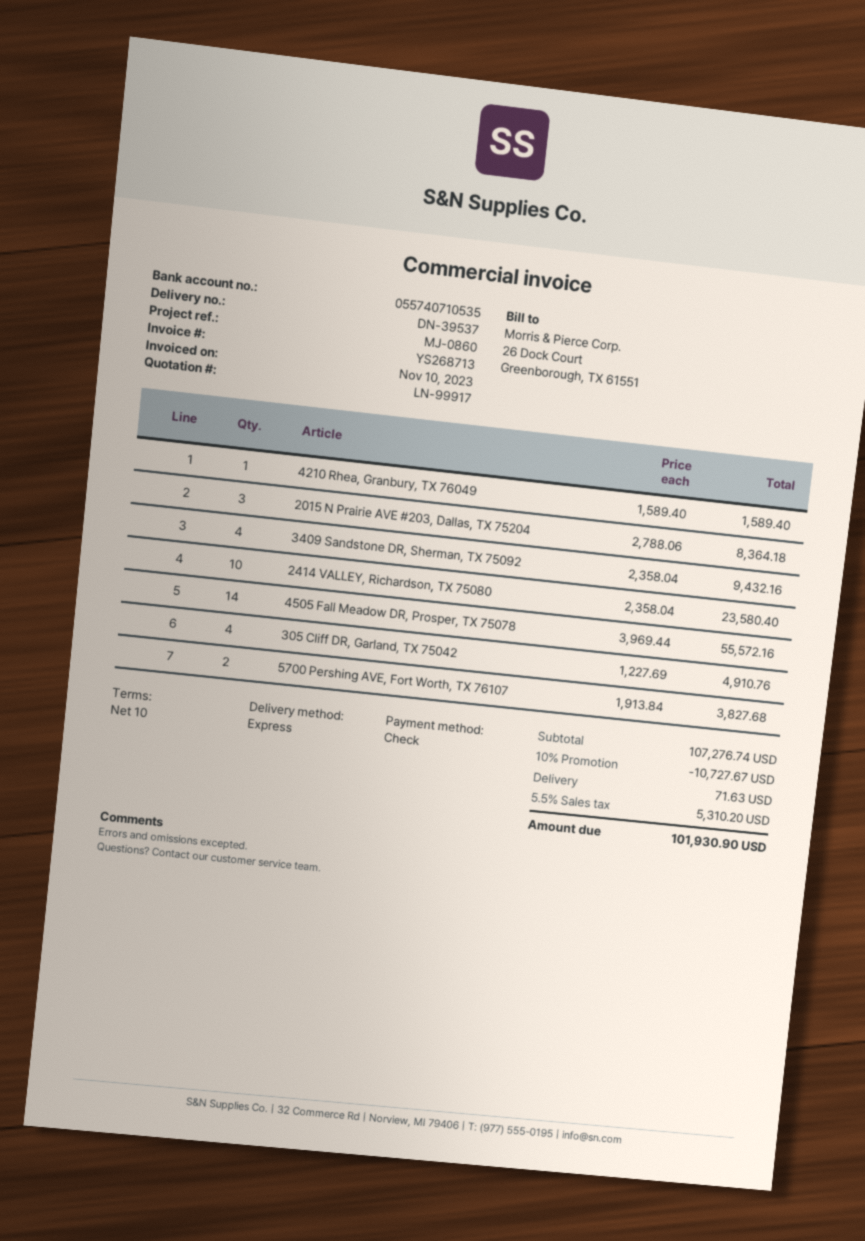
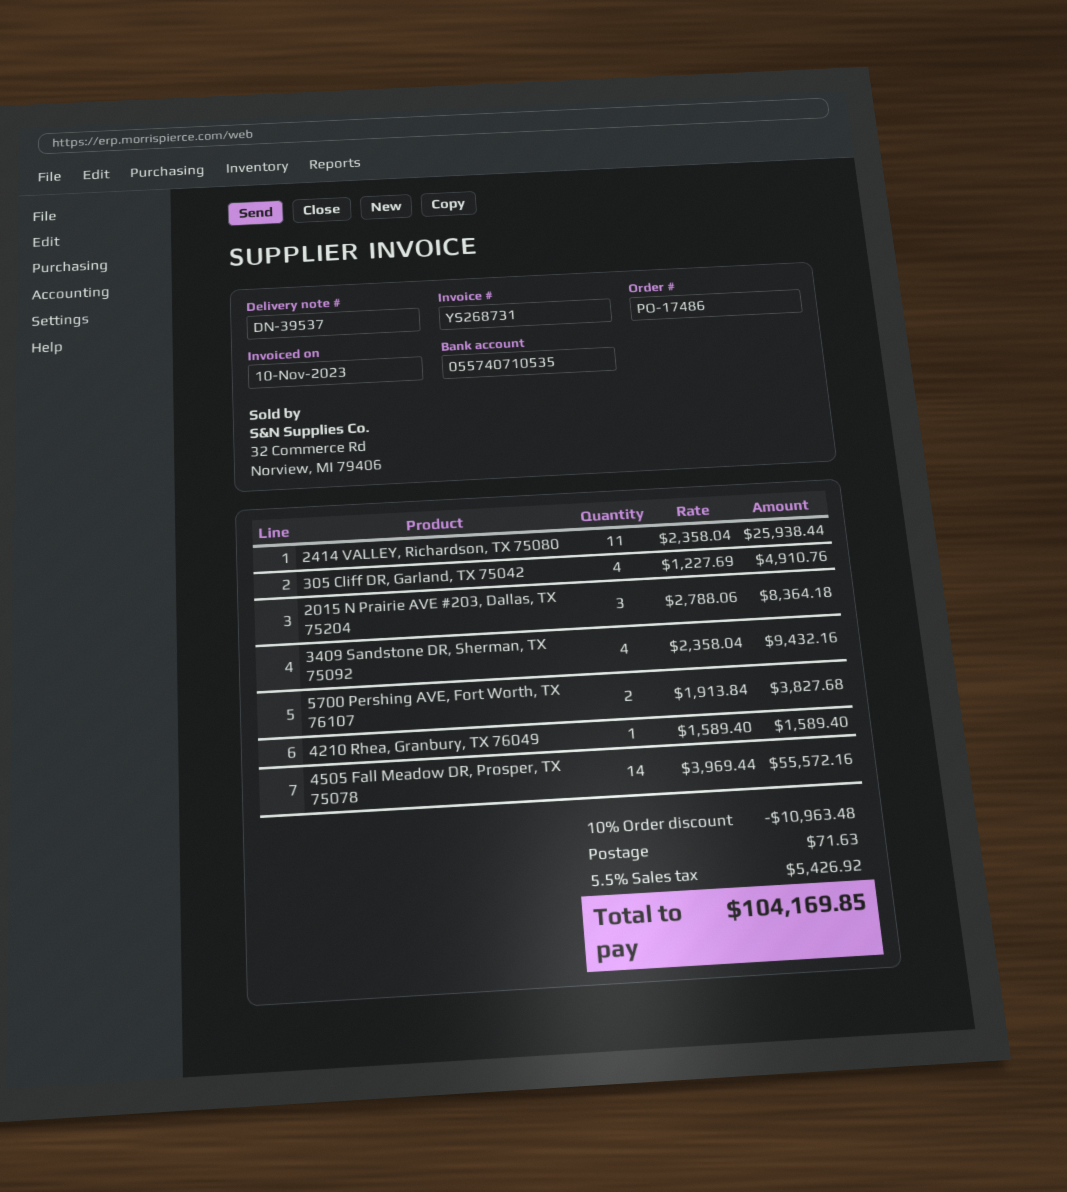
invoice number: YS268713 -> YS268731
2414 VALLEY, Richardson, TX 75080: 10 x 2358.04 = 23580.40 -> 11 x 2358.04 = 25938.44
discount: 10% = 10727.67 -> 10% = 10963.48
tax: 5.5% = 5310.20 -> 5.5% = 5426.92
total: 101930.90 -> 104169.85

